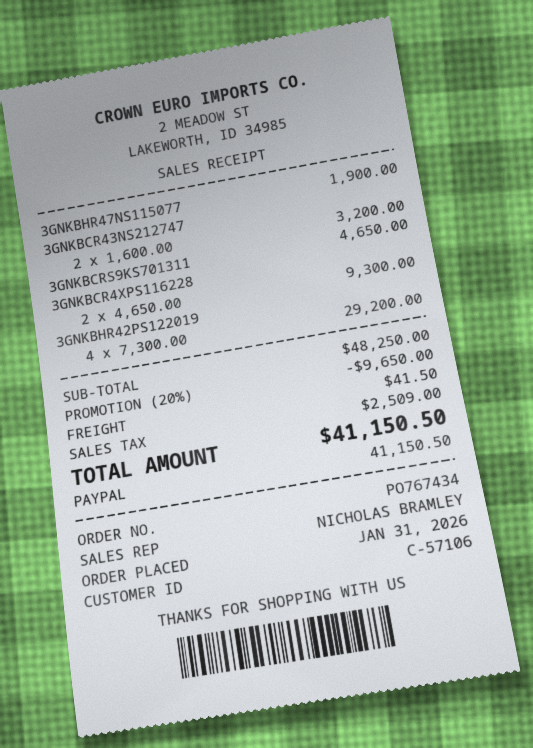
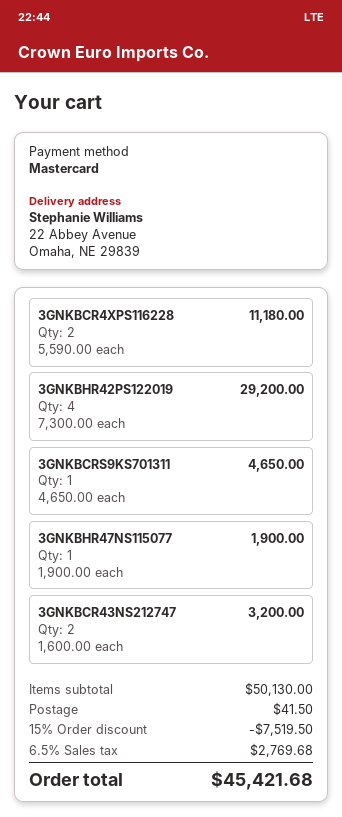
payment method: PayPal -> Mastercard
3GNKBCR4XPS116228: 2 x 4650.00 = 9300.00 -> 2 x 5590.00 = 11180.00
subtotal: 48250.00 -> 50130.00
discount: 20% = 9650.00 -> 15% = 7519.50
tax: 2509.00 -> 2769.68
total: 41150.50 -> 45421.68

